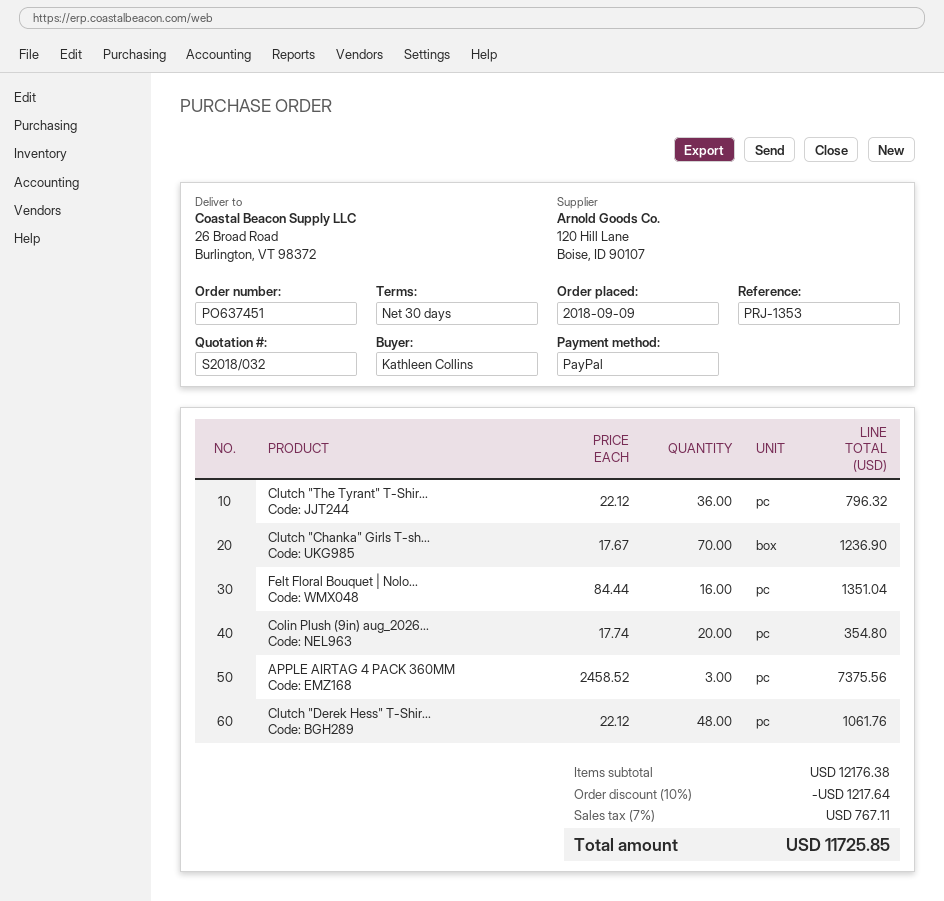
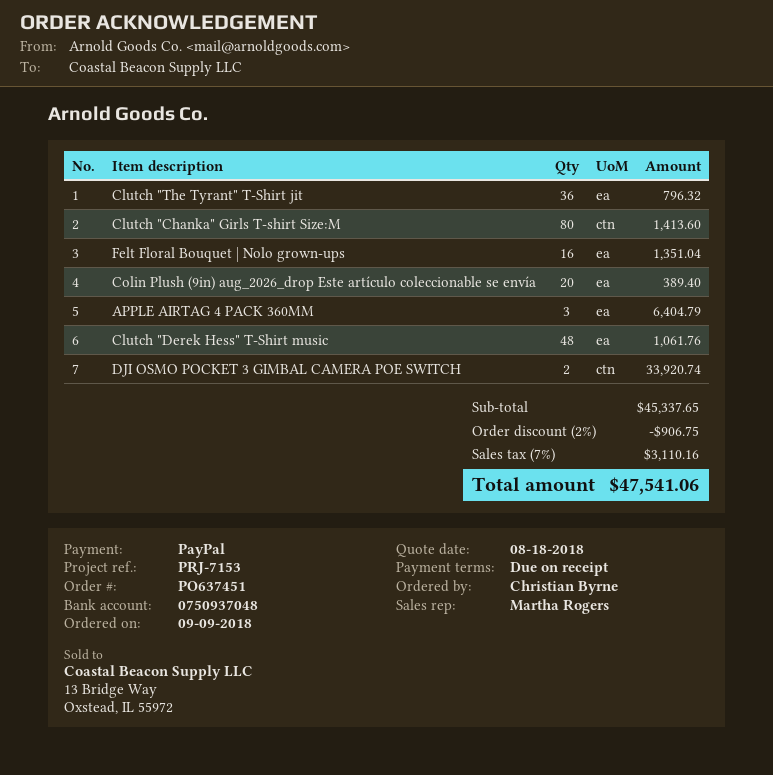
payment terms: 30 days -> on receipt
reference: PRJ-1353 -> PRJ-7153
ordered by: Kathleen Collins -> Christian Byrne
Clutch "Chanka" Girls T-sh...: 70 for 1236.90 -> 80 for 1413.60
Colin Plush (9in) aug_2026...: 20 for 354.80 -> 20 for 389.40
APPLE AIRTAG 4 PACK 360MM: 3 for 7375.56 -> 3 for 6404.79
DJI OSMO POCKET 3 GIMBAL CAMERA POE SWITCH: none -> 2 for 33920.74
subtotal: 12176.38 -> 45337.65
discount: 10% = 1217.64 -> 2% = 906.75
tax: 7% = 767.11 -> 7% = 3110.16
total: 11725.85 -> 47541.06

